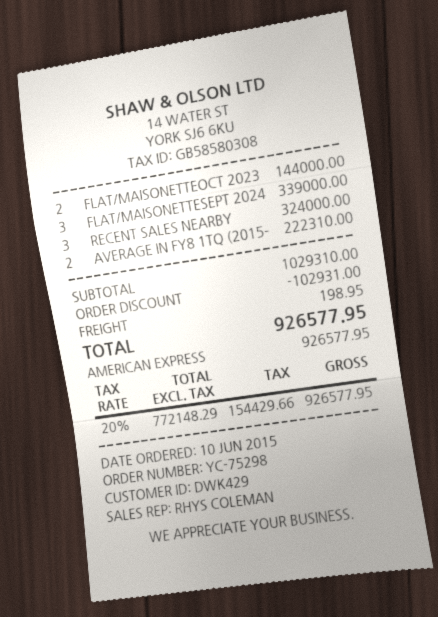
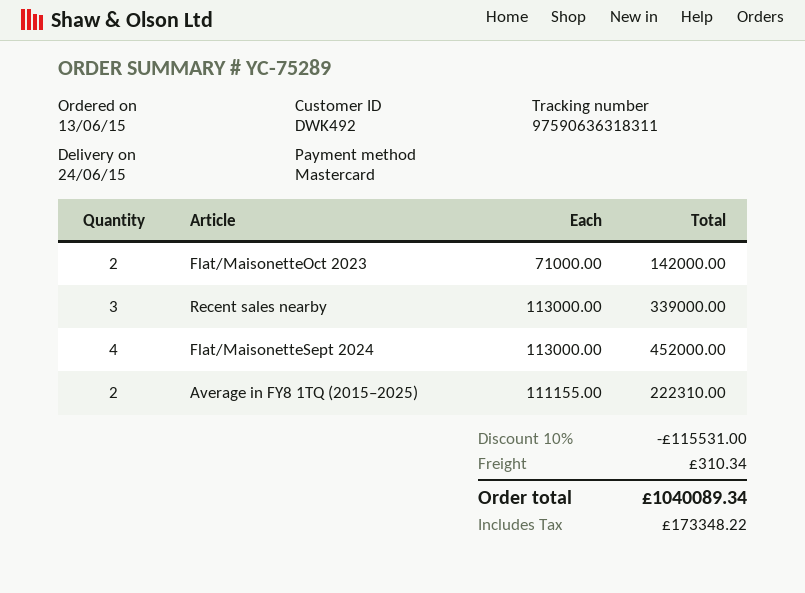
order number: YC-75298 -> YC-75289
order date: 2015-06-10 -> 2015-06-13
customer number: DWK429 -> DWK492
payment method: American Express -> Mastercard
FLAT/MAISONETTEOCT 2023: 2 for 144000.00 -> 2 for 142000.00
FLAT/MAISONETTESEPT 2024: 3 for 339000.00 -> 4 for 452000.00
RECENT SALES NEARBY: 3 for 324000.00 -> 3 for 339000.00
discount: 102931.00 -> 115531.00
shipping: 198.95 -> 310.34
tax: 154429.66 -> 173348.22
total: 926577.95 -> 1040089.34

